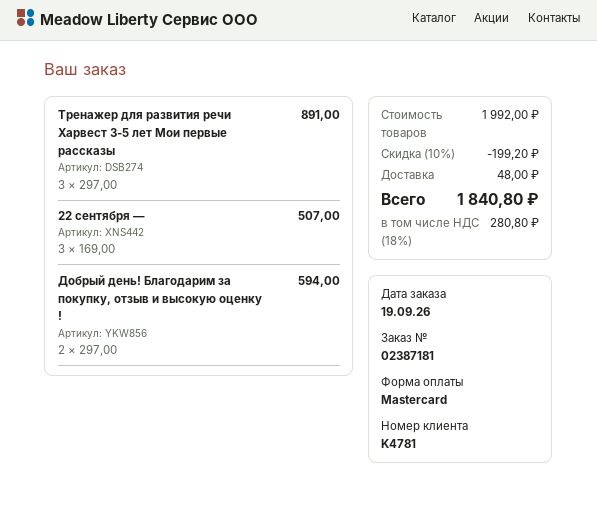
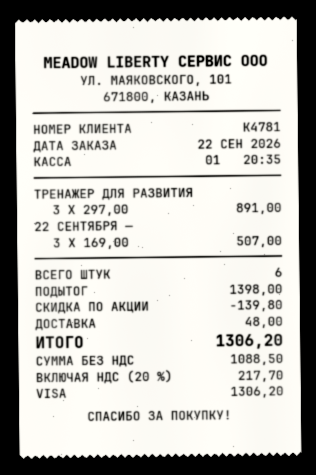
order date: 2026-09-19 -> 2026-09-22
payment method: Mastercard -> Visa
Добрый день! Благодарим за покупку, отзыв и высокую оценку !: 2 x 297.00 = 594.00 -> none
subtotal: 1992.00 -> 1398.00
discount: 199.20 -> 139.80
tax: 18% = 280.80 -> 20% = 217.70
total: 1840.80 -> 1306.20

